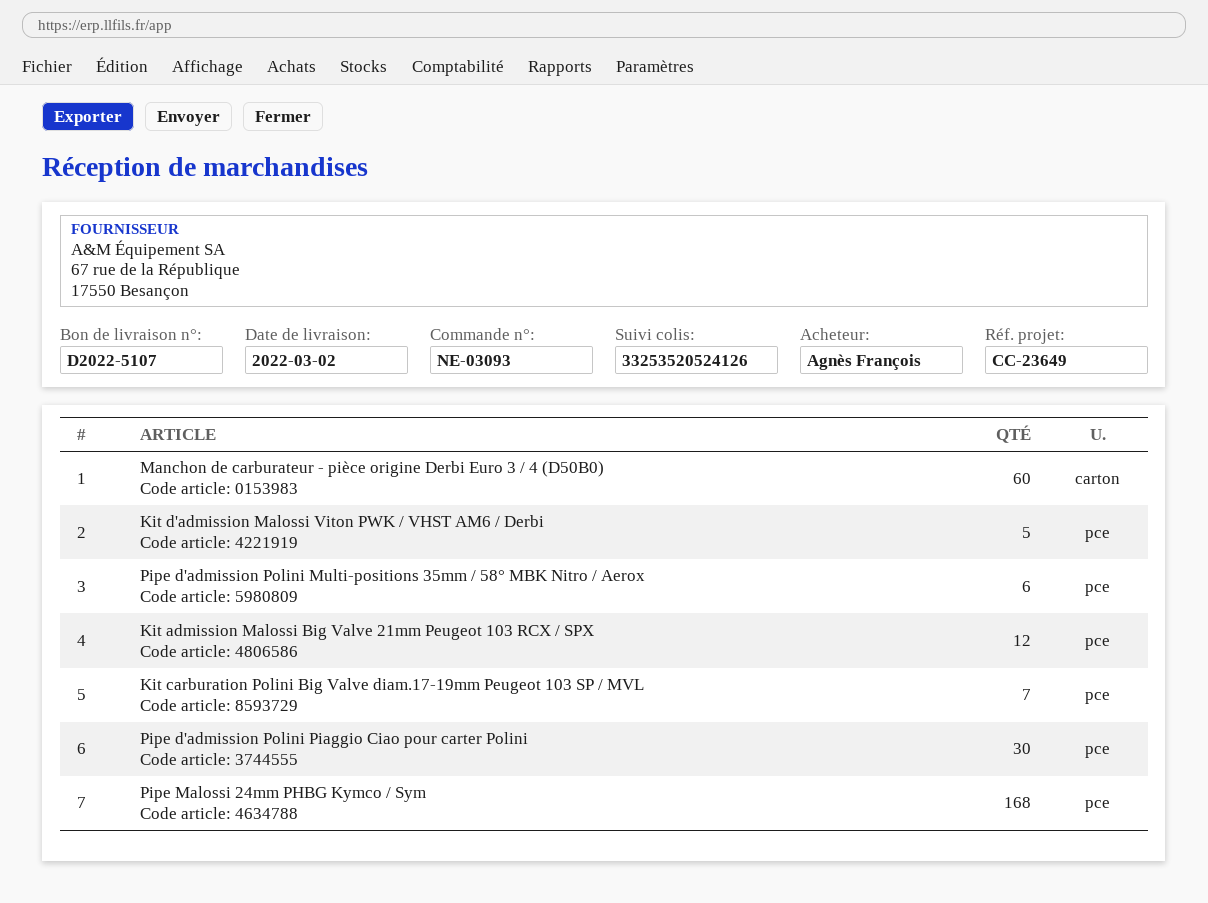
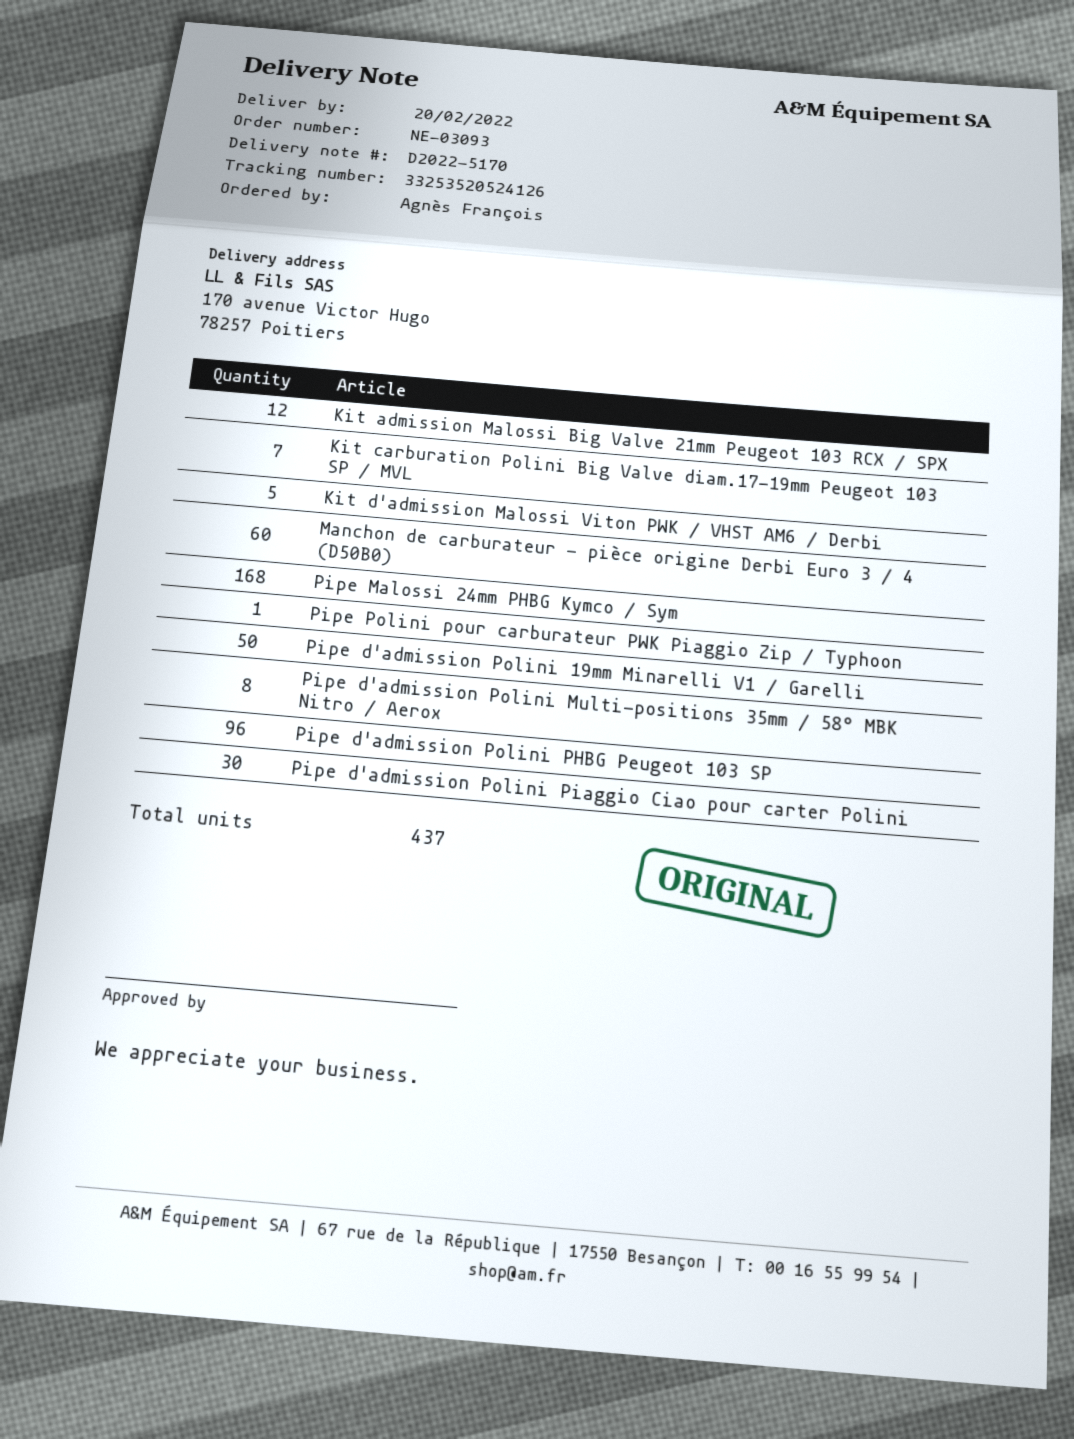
delivery note number: D2022-5107 -> D2022-5170
delivery date: 2022-03-02 -> 2022-02-20
Pipe d'admission Polini Multi-positions 35mm / 58° MBK Nitro / Aerox: 6 -> 8
Pipe Polini pour carburateur PWK Piaggio Zip / Typhoon: none -> 1
Pipe d'admission Polini 19mm Minarelli V1 / Garelli: none -> 50
Pipe d'admission Polini PHBG Peugeot 103 SP: none -> 96

